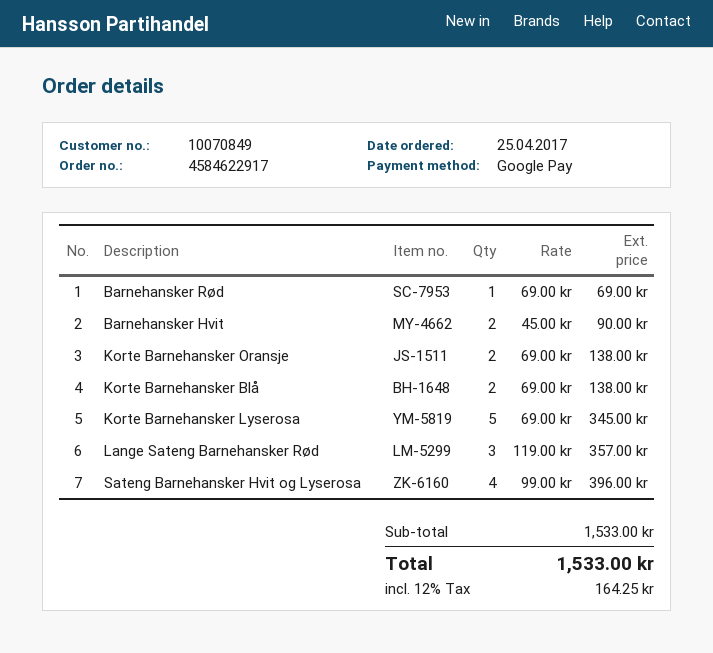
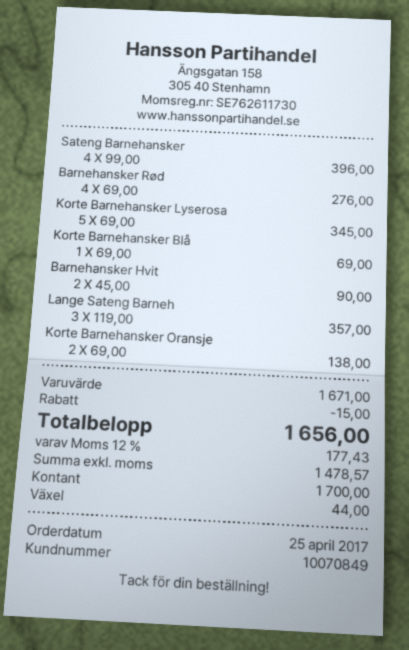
payment method: Google Pay -> cash
Barnehansker Rød: 1 x 69.00 = 69.00 -> 4 x 69.00 = 276.00
Korte Barnehansker Blå: 2 x 69.00 = 138.00 -> 1 x 69.00 = 69.00
subtotal: 1533.00 -> 1671.00
discount: none -> 15.00
tax: 12% = 164.25 -> 12% = 177.43
total: 1533.00 -> 1656.00

